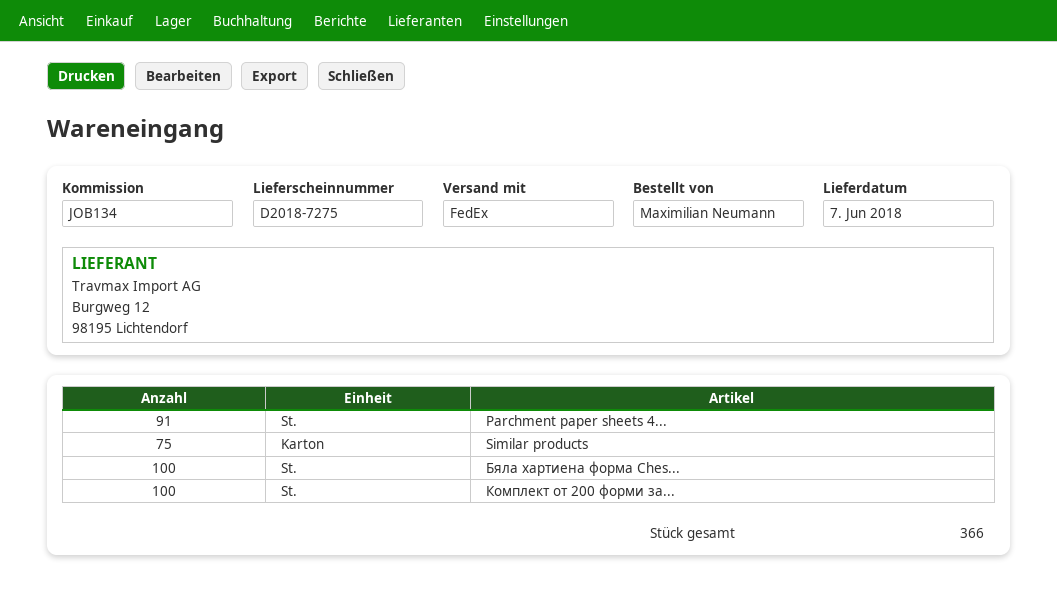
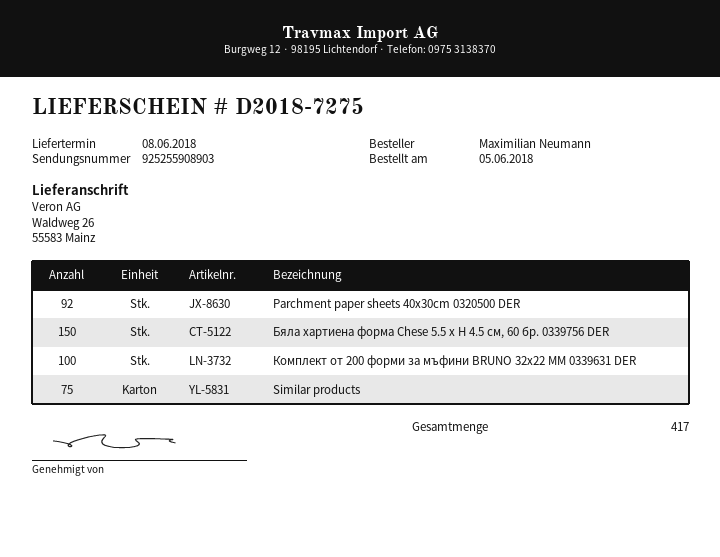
delivery date: 2018-06-07 -> 2018-06-08
Parchment paper sheets 4...: 91 -> 92
Бяла хартиена форма Ches...: 100 -> 150
total quantity: 366 -> 417

